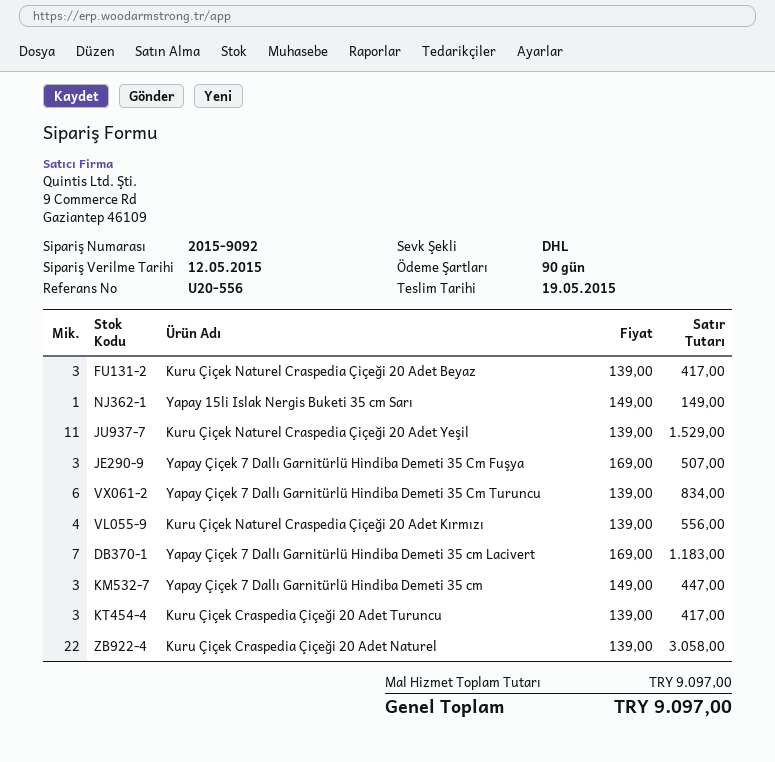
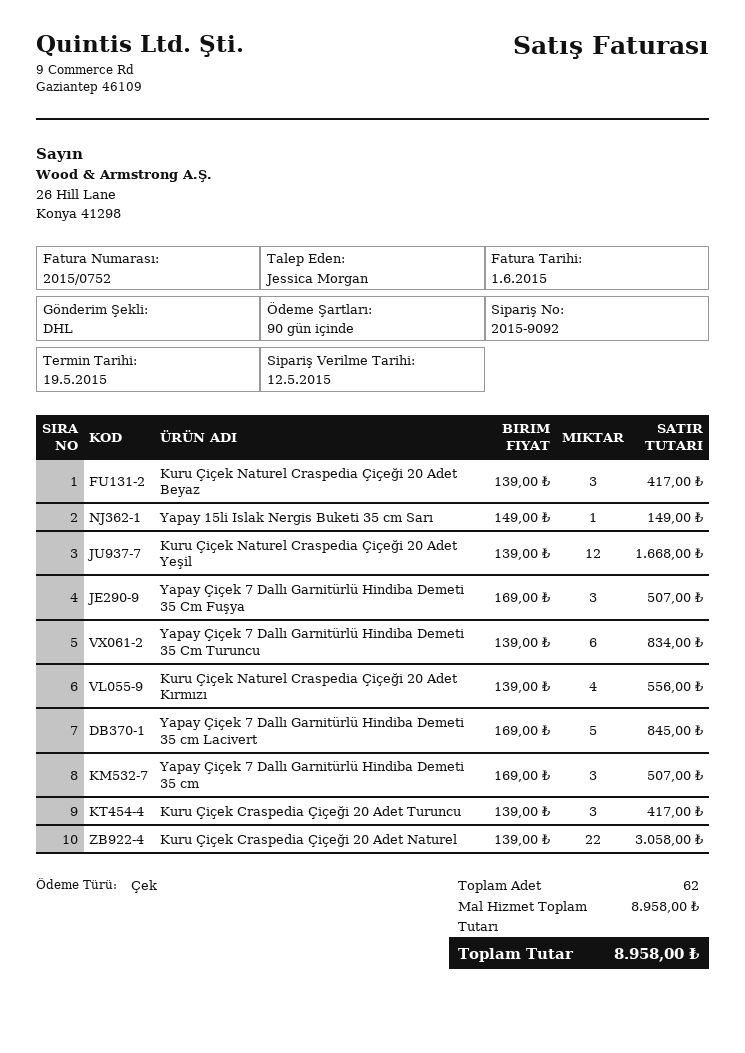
Kuru Çiçek Naturel Craspedia Çiçeği 20 Adet Yeşil: 11 x 139.00 = 1529.00 -> 12 x 139.00 = 1668.00
Yapay Çiçek 7 Dallı Garnitürlü Hindiba Demeti 35 cm Lacivert: 7 x 169.00 = 1183.00 -> 5 x 169.00 = 845.00
Yapay Çiçek 7 Dallı Garnitürlü Hindiba Demeti 35 cm: 3 x 149.00 = 447.00 -> 3 x 169.00 = 507.00
subtotal: 9097.00 -> 8958.00
total: 9097.00 -> 8958.00

